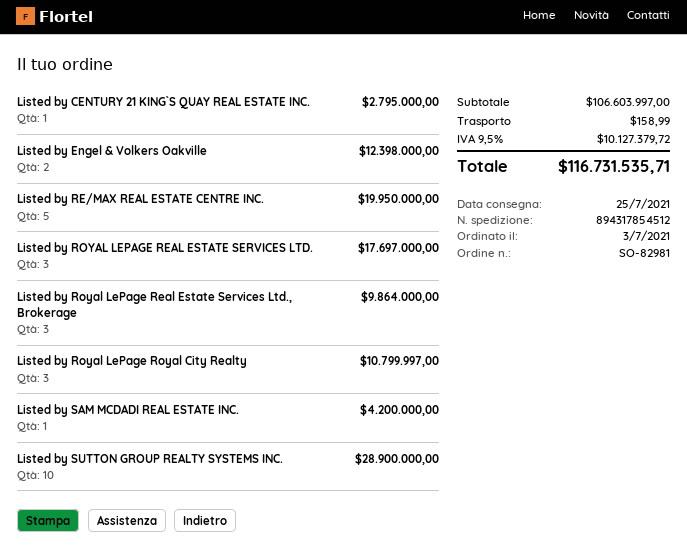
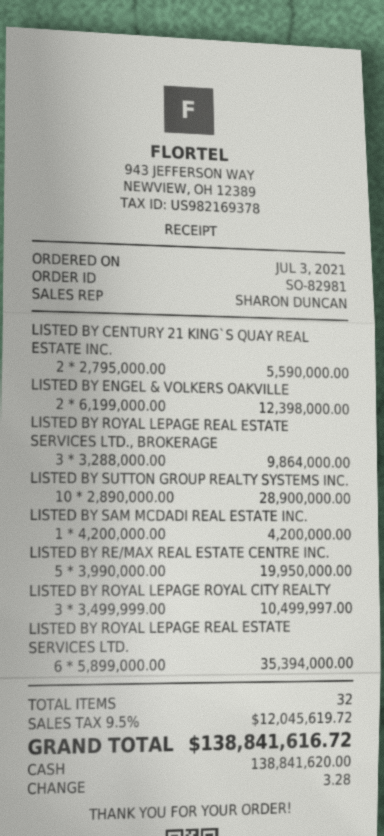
Listed by CENTURY 21 KING`S QUAY REAL ESTATE INC.: 1 for 2795000.00 -> 2 for 5590000.00
Listed by ROYAL LEPAGE REAL ESTATE SERVICES LTD.: 3 for 17697000.00 -> 6 for 35394000.00
Listed by Royal LePage Royal City Realty: 3 for 10799997.00 -> 3 for 10499997.00
shipping: 158.99 -> none
tax: 9.5% = 10127379.72 -> 9.5% = 12045619.72
total: 116731535.71 -> 138841616.72

